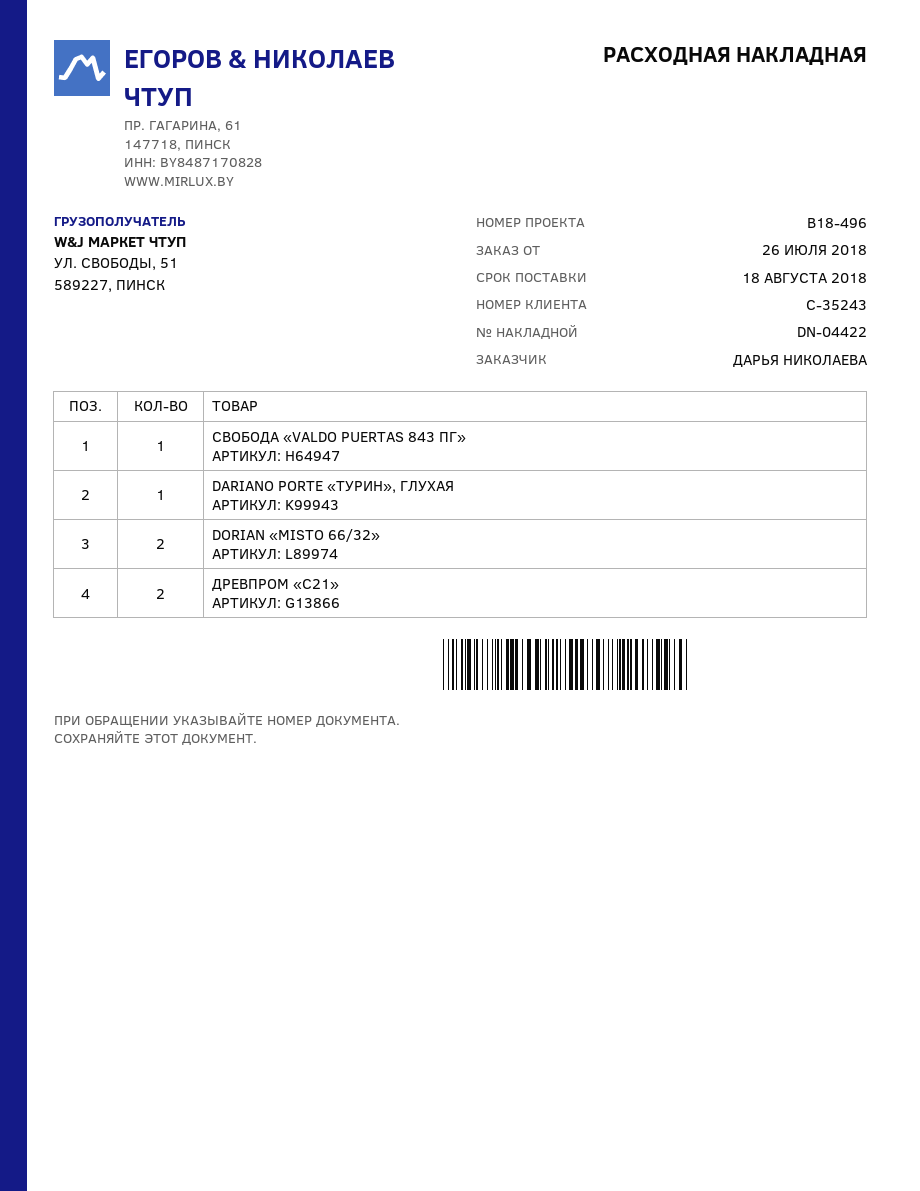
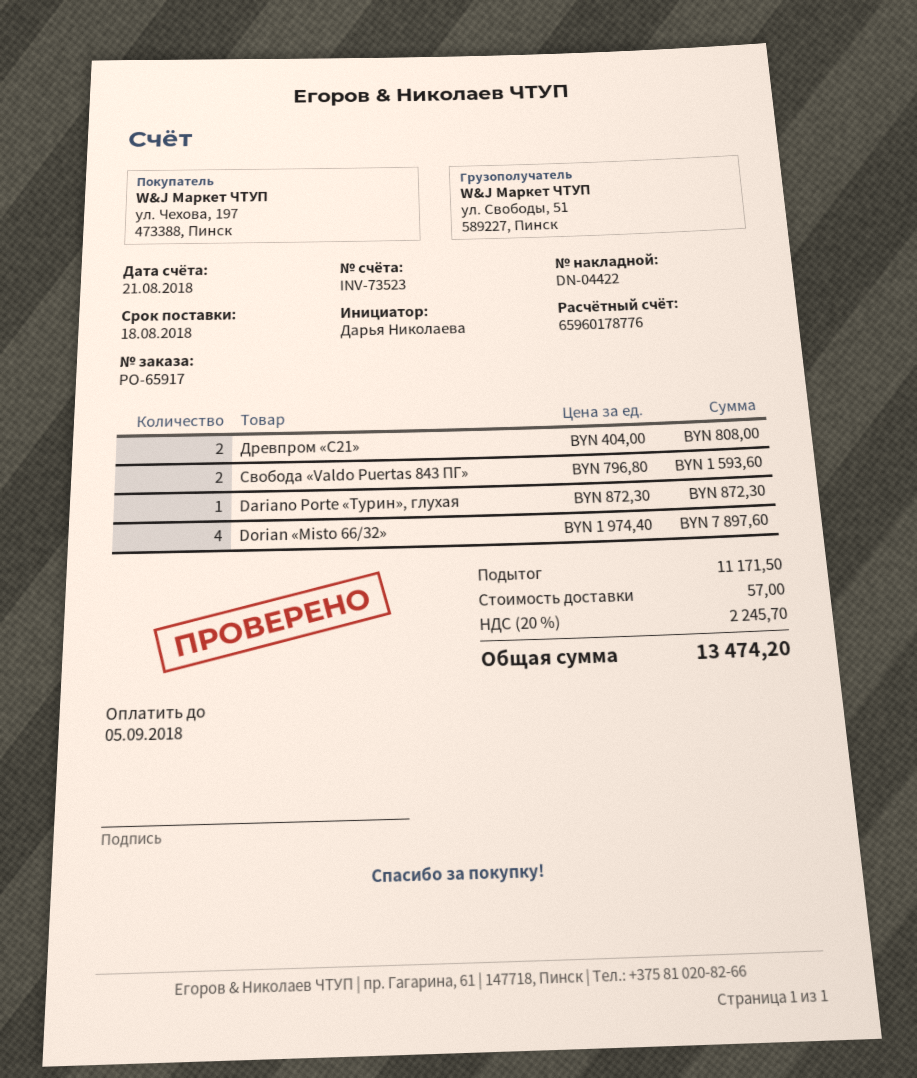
СВОБОДА «VALDO PUERTAS 843 ПГ»: 1 -> 2
DORIAN «MISTO 66/32»: 2 -> 4

